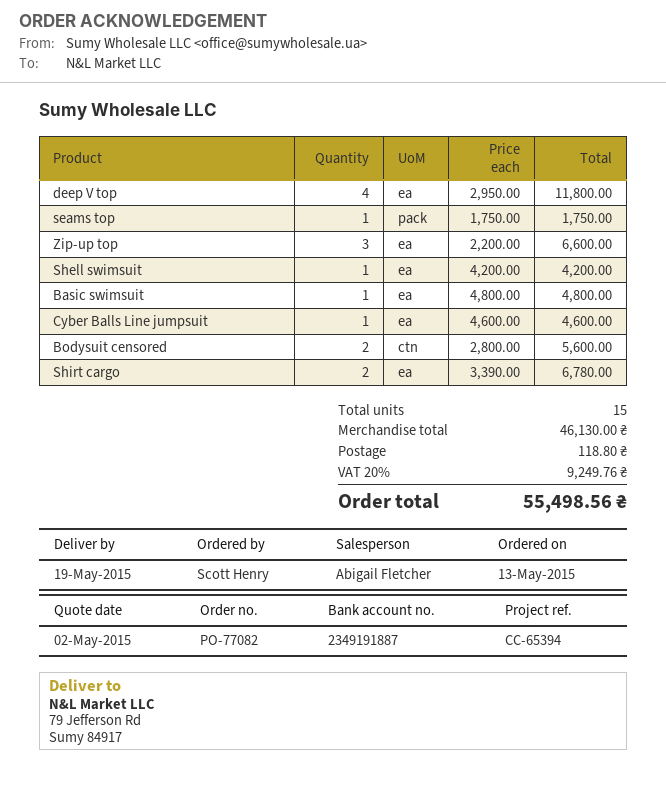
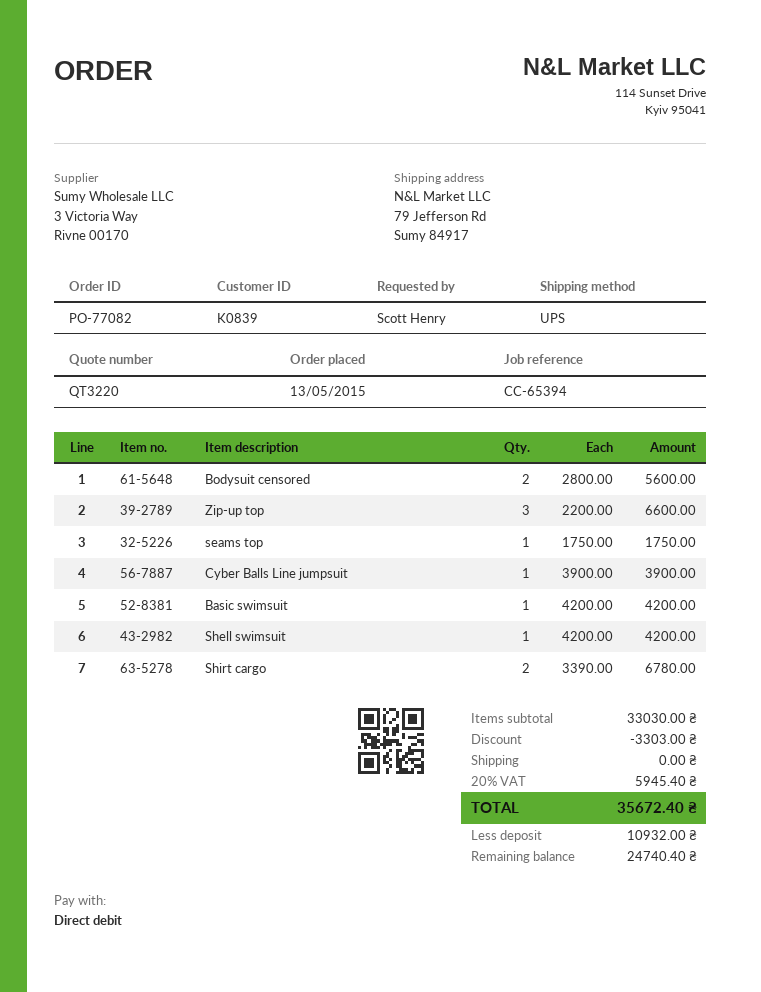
deep V top: 4 x 2950.00 = 11800.00 -> none
Basic swimsuit: 1 x 4800.00 = 4800.00 -> 1 x 4200.00 = 4200.00
Cyber Balls Line jumpsuit: 1 x 4600.00 = 4600.00 -> 1 x 3900.00 = 3900.00
subtotal: 46130.00 -> 33030.00
discount: none -> 3303.00
shipping: 118.80 -> 0.00
tax: 20% = 9249.76 -> 20% = 5945.40
total: 55498.56 -> 35672.40

